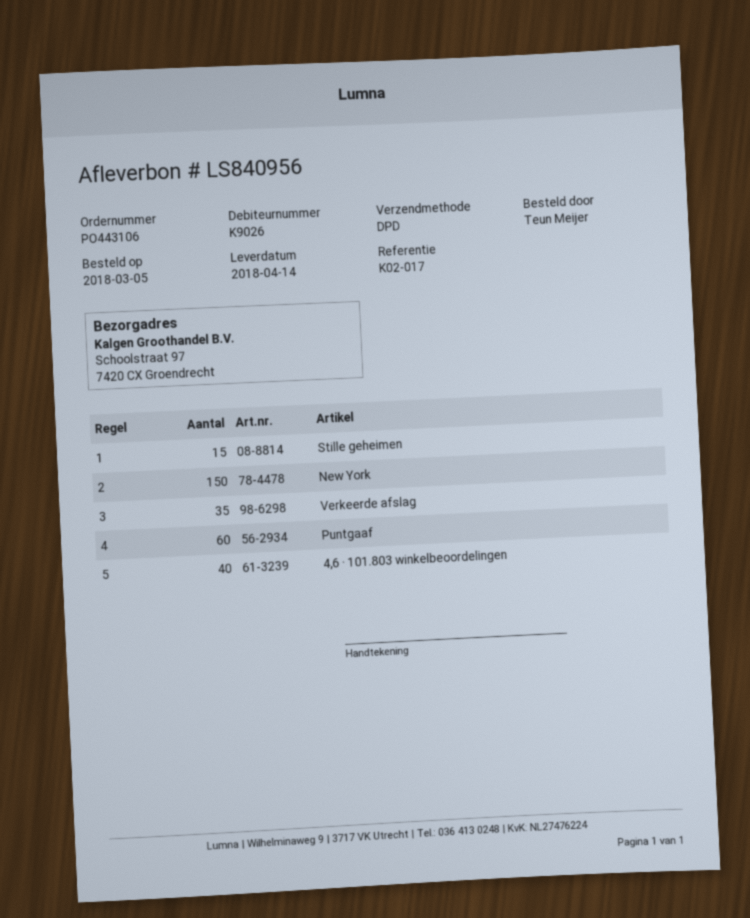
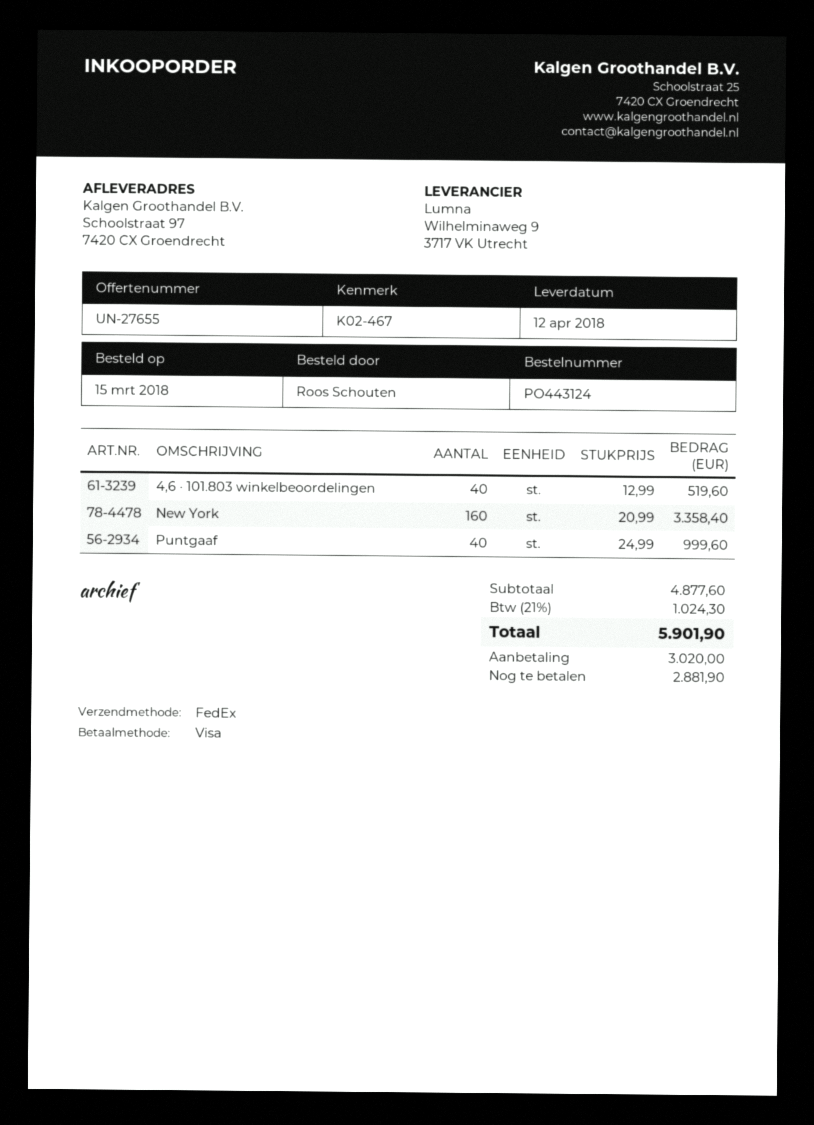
order number: PO443106 -> PO443124
order date: 2018-03-05 -> 2018-03-15
delivery date: 2018-04-14 -> 2018-04-12
reference: K02-017 -> K02-467
ordered by: Teun Meijer -> Roos Schouten
shipping method: DPD -> FedEx
Stille geheimen: 15 -> none
New York: 150 -> 160
Verkeerde afslag: 35 -> none
Puntgaaf: 60 -> 40

